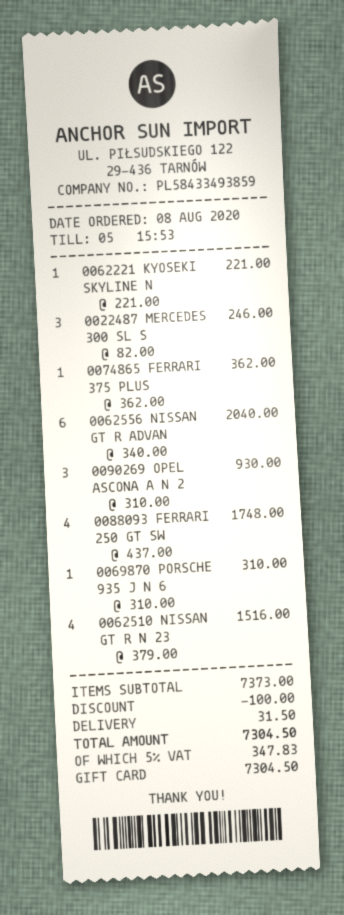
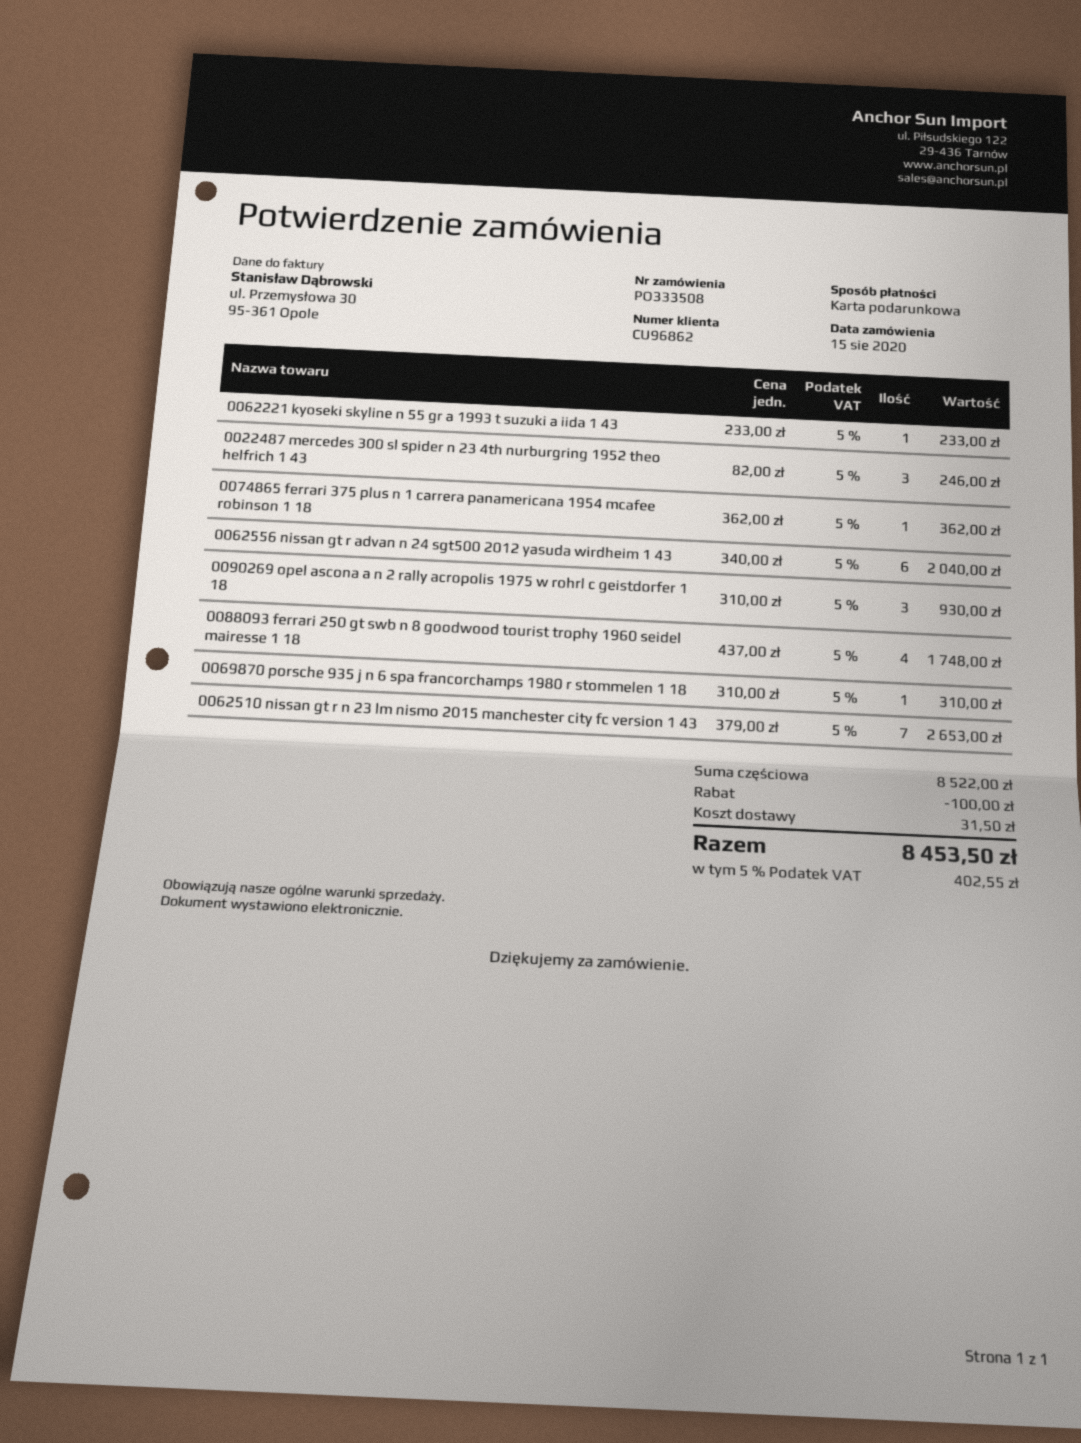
order date: 2020-08-08 -> 2020-08-15
0062221 KYOSEKI SKYLINE N: 1 x 221.00 = 221.00 -> 1 x 233.00 = 233.00
0062510 NISSAN GT R N 23: 4 x 379.00 = 1516.00 -> 7 x 379.00 = 2653.00
subtotal: 7373.00 -> 8522.00
tax: 5% = 347.83 -> 5% = 402.55
total: 7304.50 -> 8453.50

